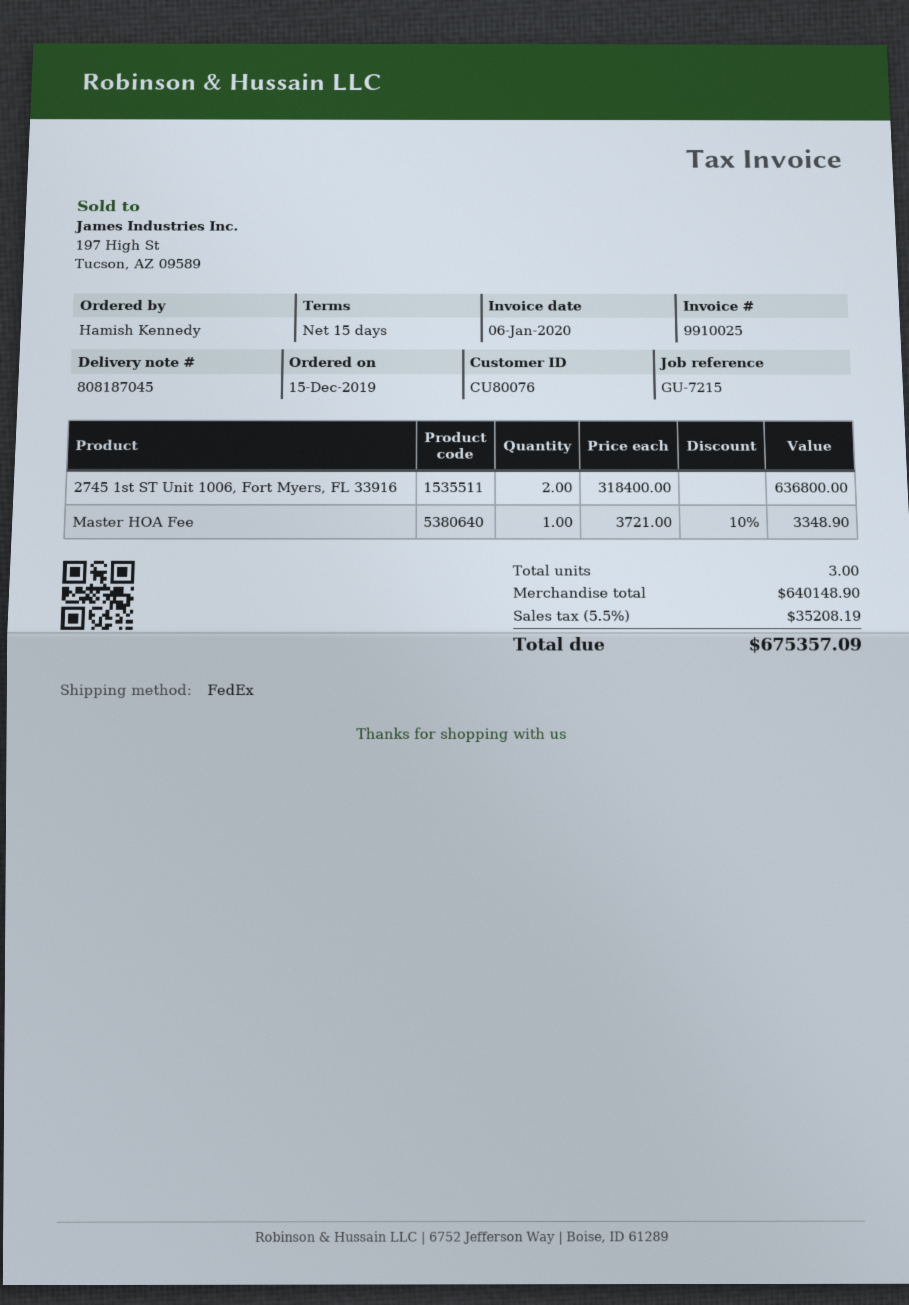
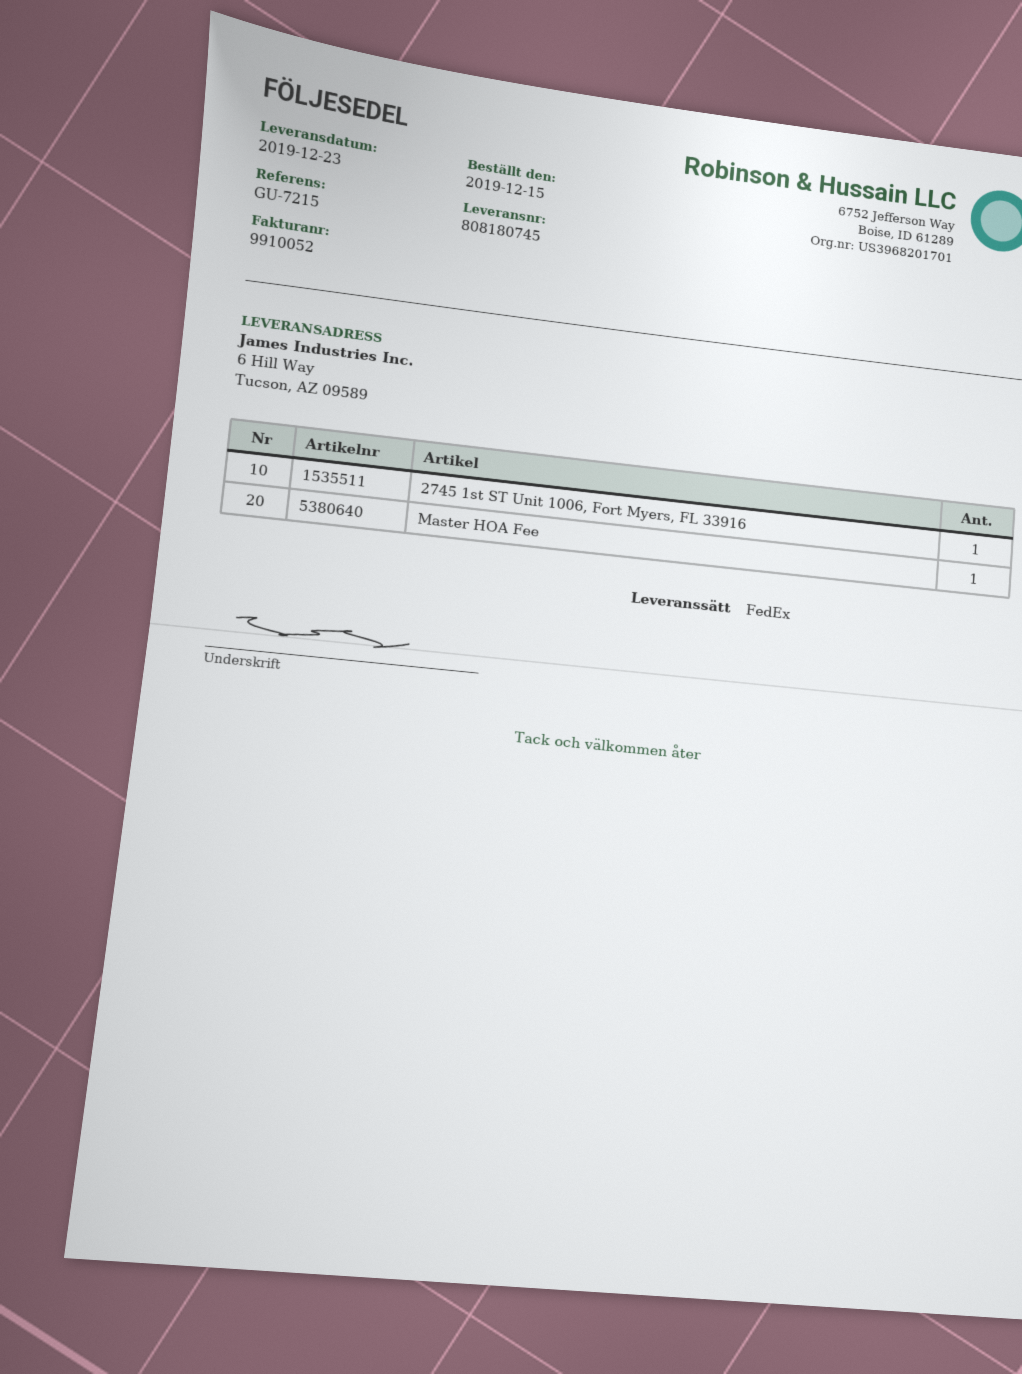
delivery note number: 808187045 -> 808180745
invoice number: 9910025 -> 9910052
2745 1st ST Unit 1006, Fort Myers, FL 33916: 2 -> 1

